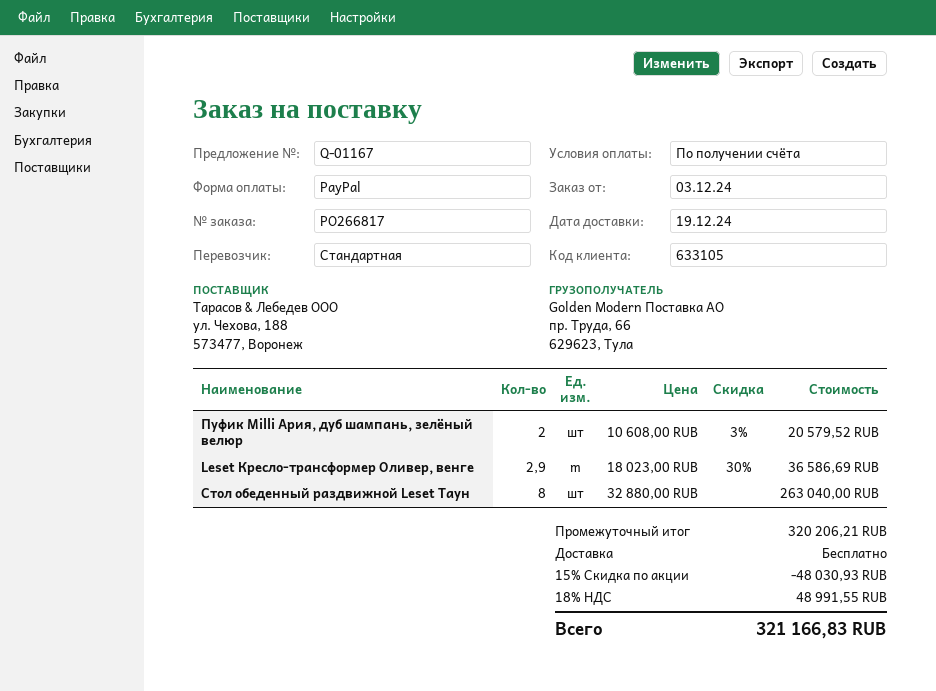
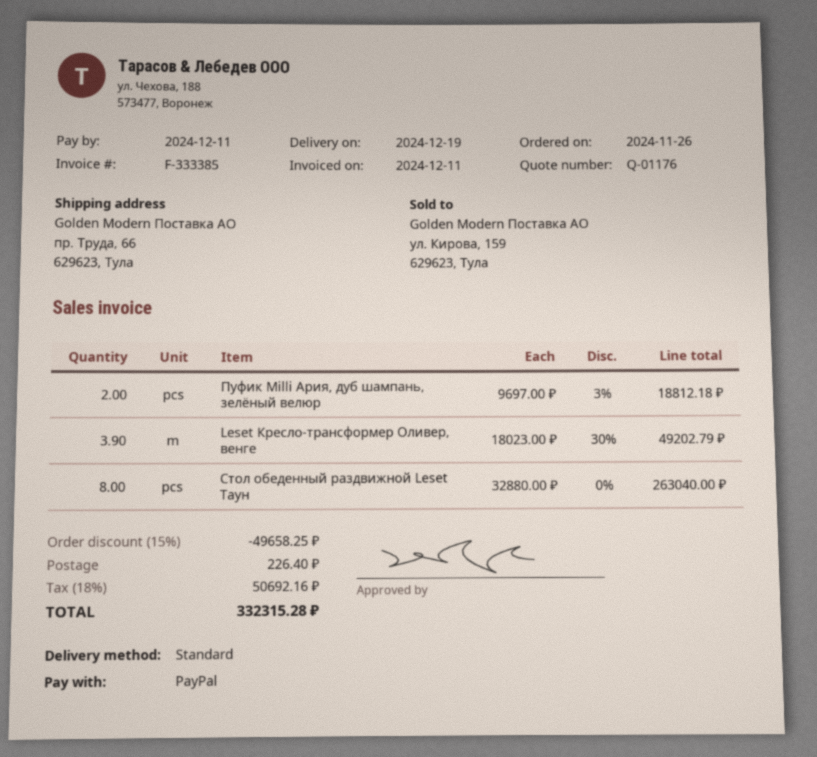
quote number: Q-01167 -> Q-01176
order date: 2024-12-03 -> 2024-11-26
Пуфик Milli Ария, дуб шампань, зелёный велюр: 2 x 10608.00 - 3% = 20579.52 -> 2 x 9697.00 - 3% = 18812.18
Leset Кресло-трансформер Оливер, венге: 2.9 x 18023.00 - 30% = 36586.69 -> 3.9 x 18023.00 - 30% = 49202.79
discount: 15% = 48030.93 -> 15% = 49658.25
shipping: 0.00 -> 226.40
tax: 18% = 48991.55 -> 18% = 50692.16
total: 321166.83 -> 332315.28

